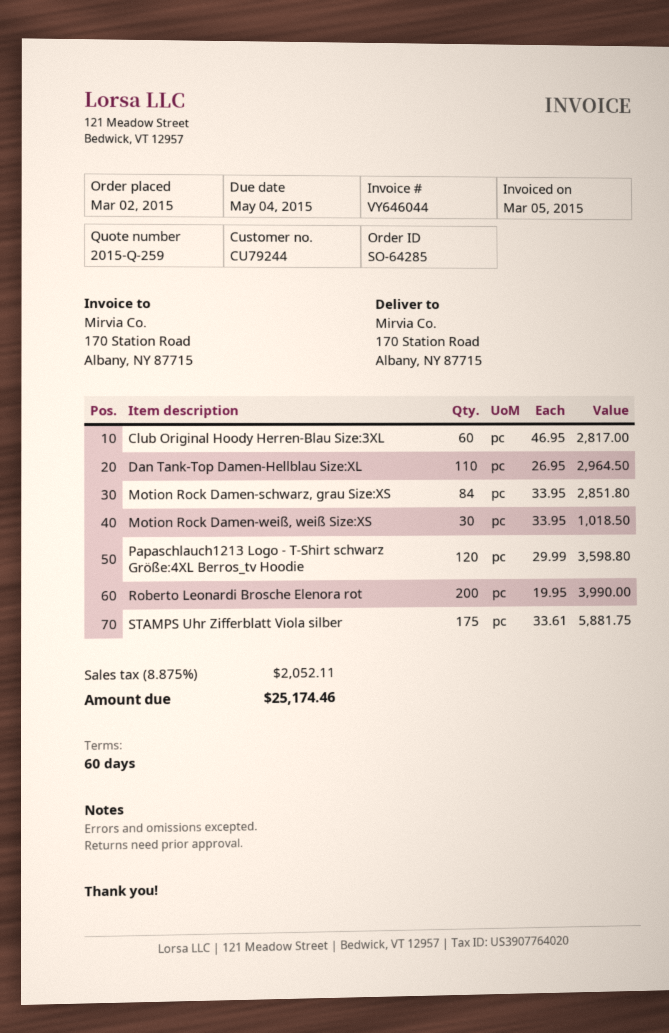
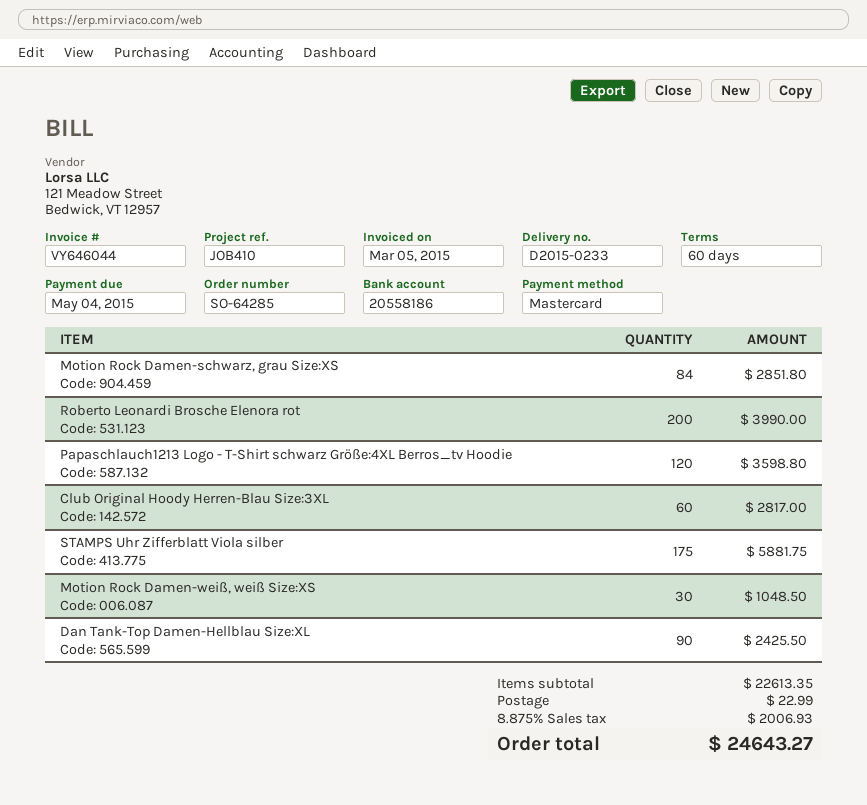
Dan Tank-Top Damen-Hellblau Size:XL: 110 for 2964.50 -> 90 for 2425.50
Motion Rock Damen-weiß, weiß Size:XS: 30 for 1018.50 -> 30 for 1048.50
shipping: none -> 22.99
tax: 8.875% = 2052.11 -> 8.875% = 2006.93
total: 25174.46 -> 24643.27

